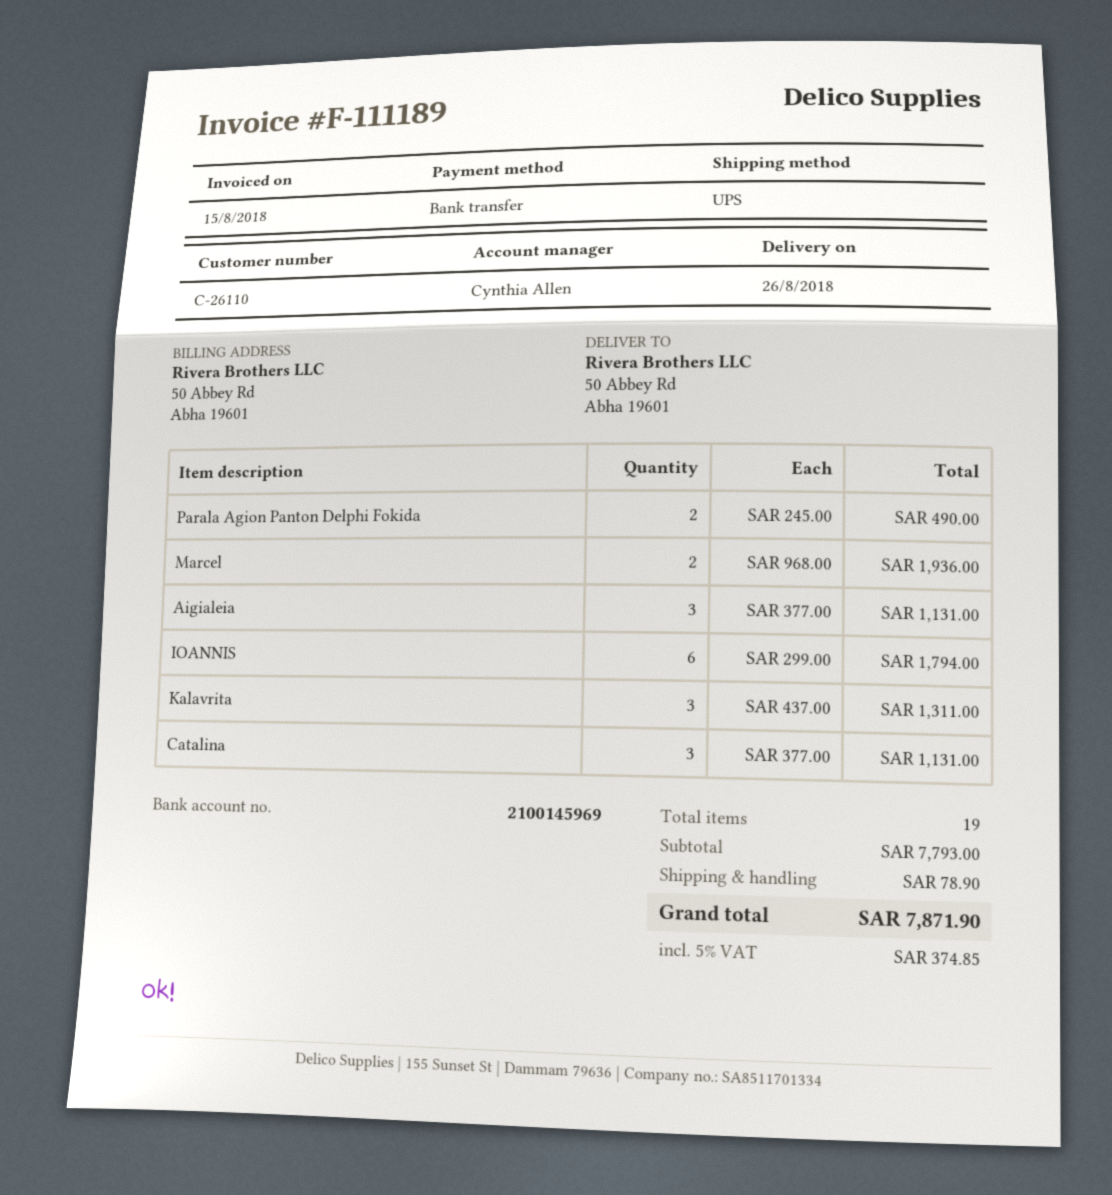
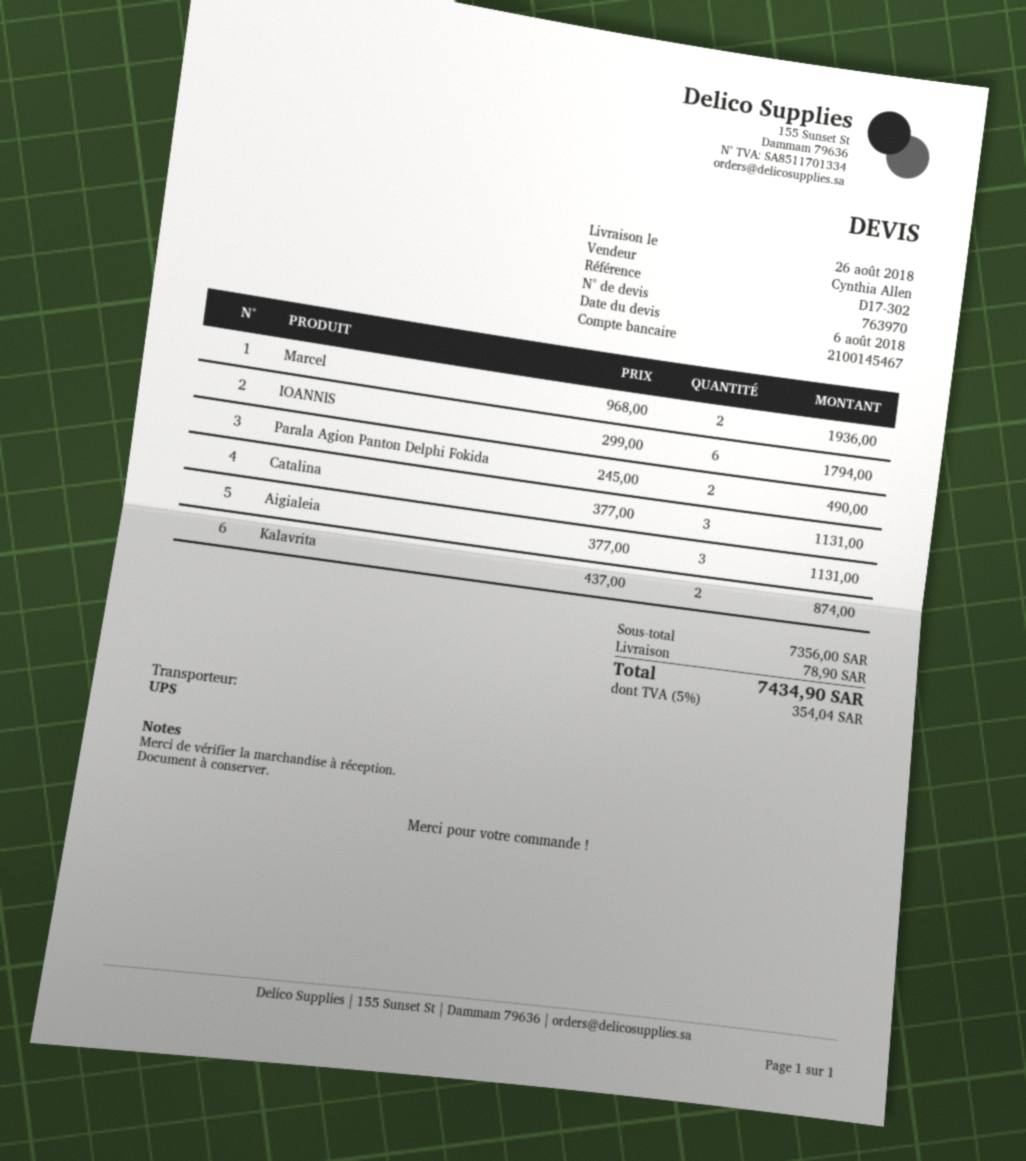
bank account: 2100145969 -> 2100145467
Kalavrita: 3 x 437.00 = 1311.00 -> 2 x 437.00 = 874.00
subtotal: 7793.00 -> 7356.00
tax: 5% = 374.85 -> 5% = 354.04
total: 7871.90 -> 7434.90

